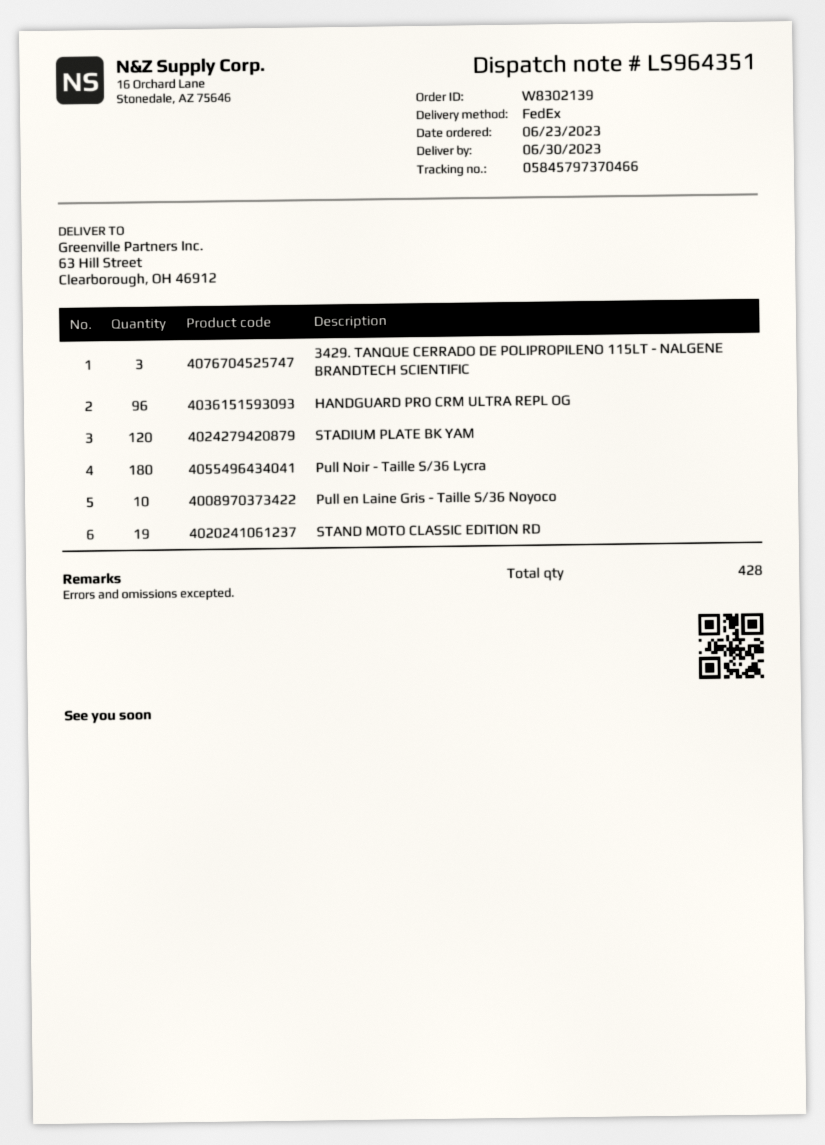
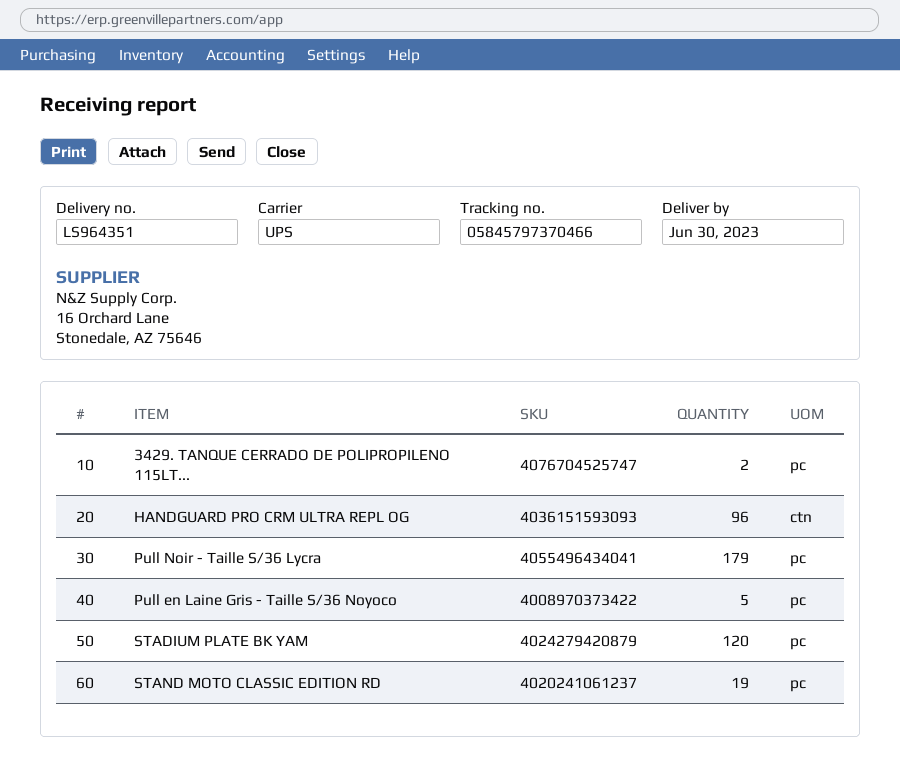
shipping method: FedEx -> UPS
3429. TANQUE CERRADO DE POLIPROPILENO 115LT - NALGENE BRANDTECH SCIENTIFIC: 3 -> 2
Pull Noir - Taille S/36 Lycra: 180 -> 179
Pull en Laine Gris - Taille S/36 Noyoco: 10 -> 5

